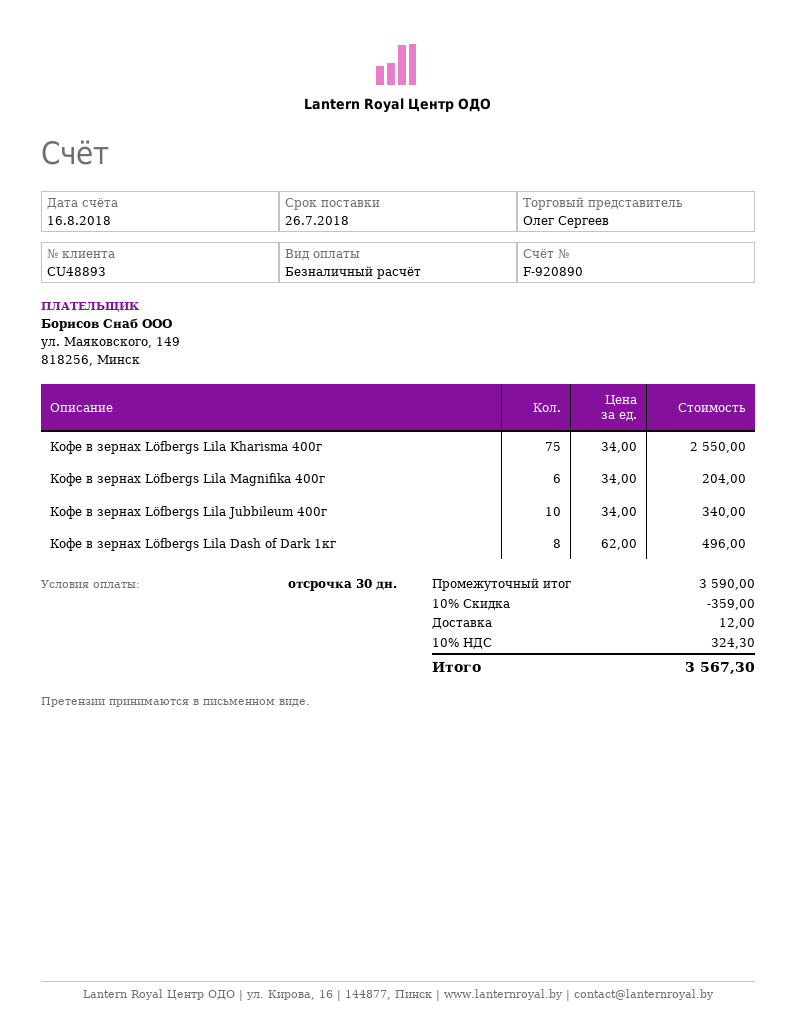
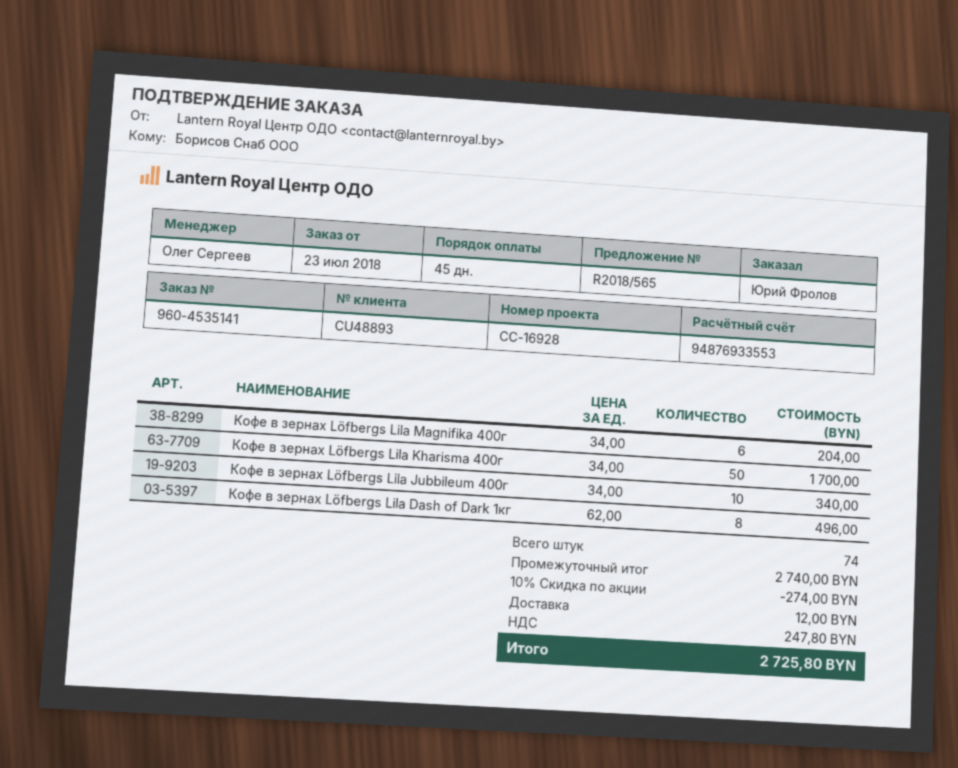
payment terms: 30 days -> 45 days
Кофе в зернах Löfbergs Lila Kharisma 400г: 75 x 34.00 = 2550.00 -> 50 x 34.00 = 1700.00
subtotal: 3590.00 -> 2740.00
discount: 10% = 359.00 -> 10% = 274.00
tax: 324.30 -> 247.80
total: 3567.30 -> 2725.80

